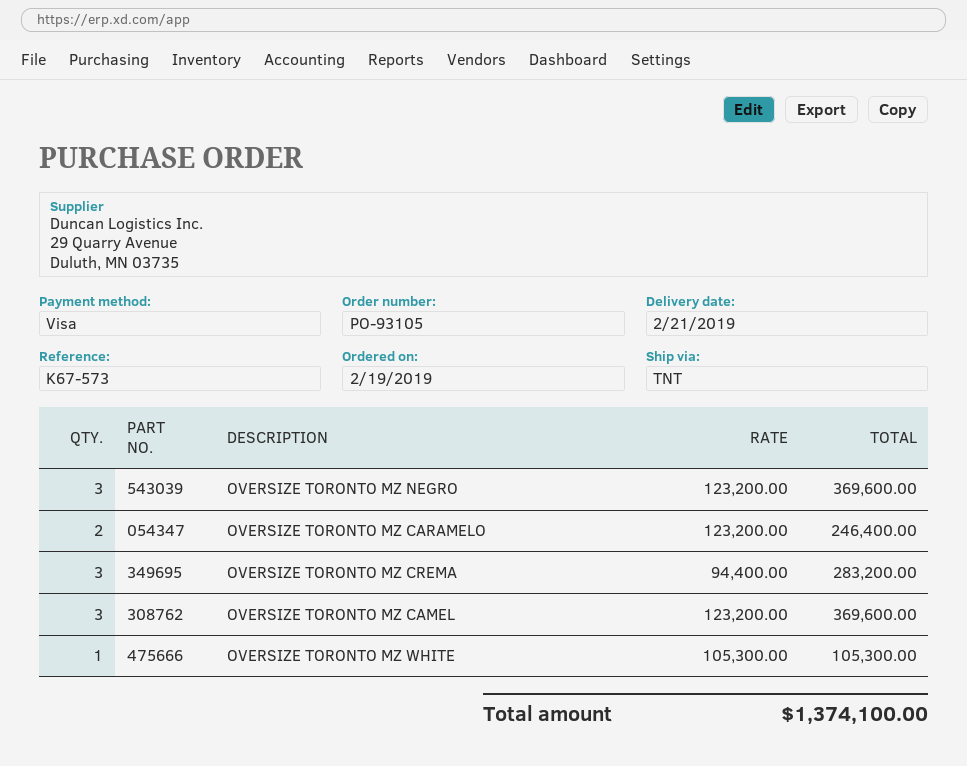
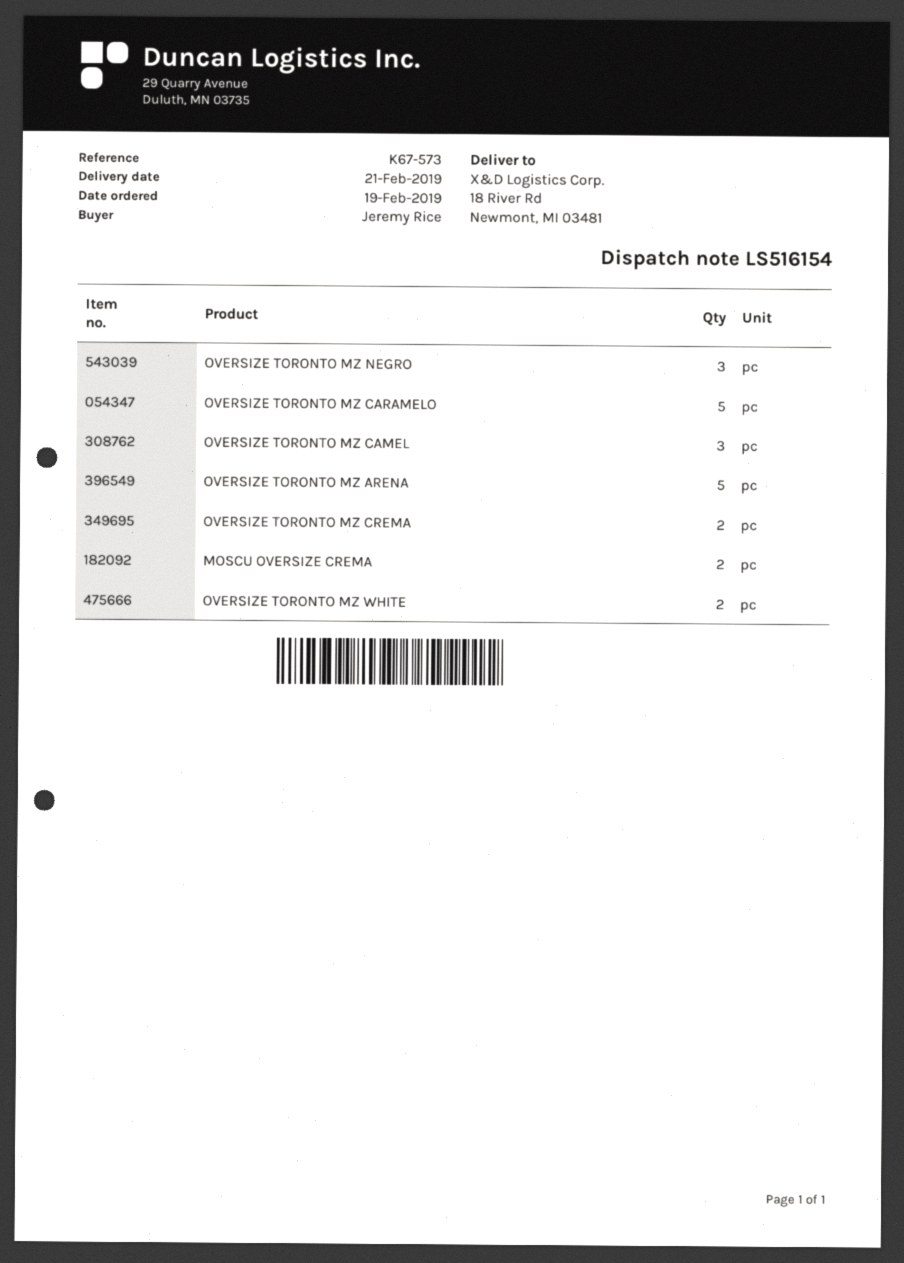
OVERSIZE TORONTO MZ CARAMELO: 2 -> 5
OVERSIZE TORONTO MZ CREMA: 3 -> 2
OVERSIZE TORONTO MZ WHITE: 1 -> 2
OVERSIZE TORONTO MZ ARENA: none -> 5
MOSCU OVERSIZE CREMA: none -> 2

